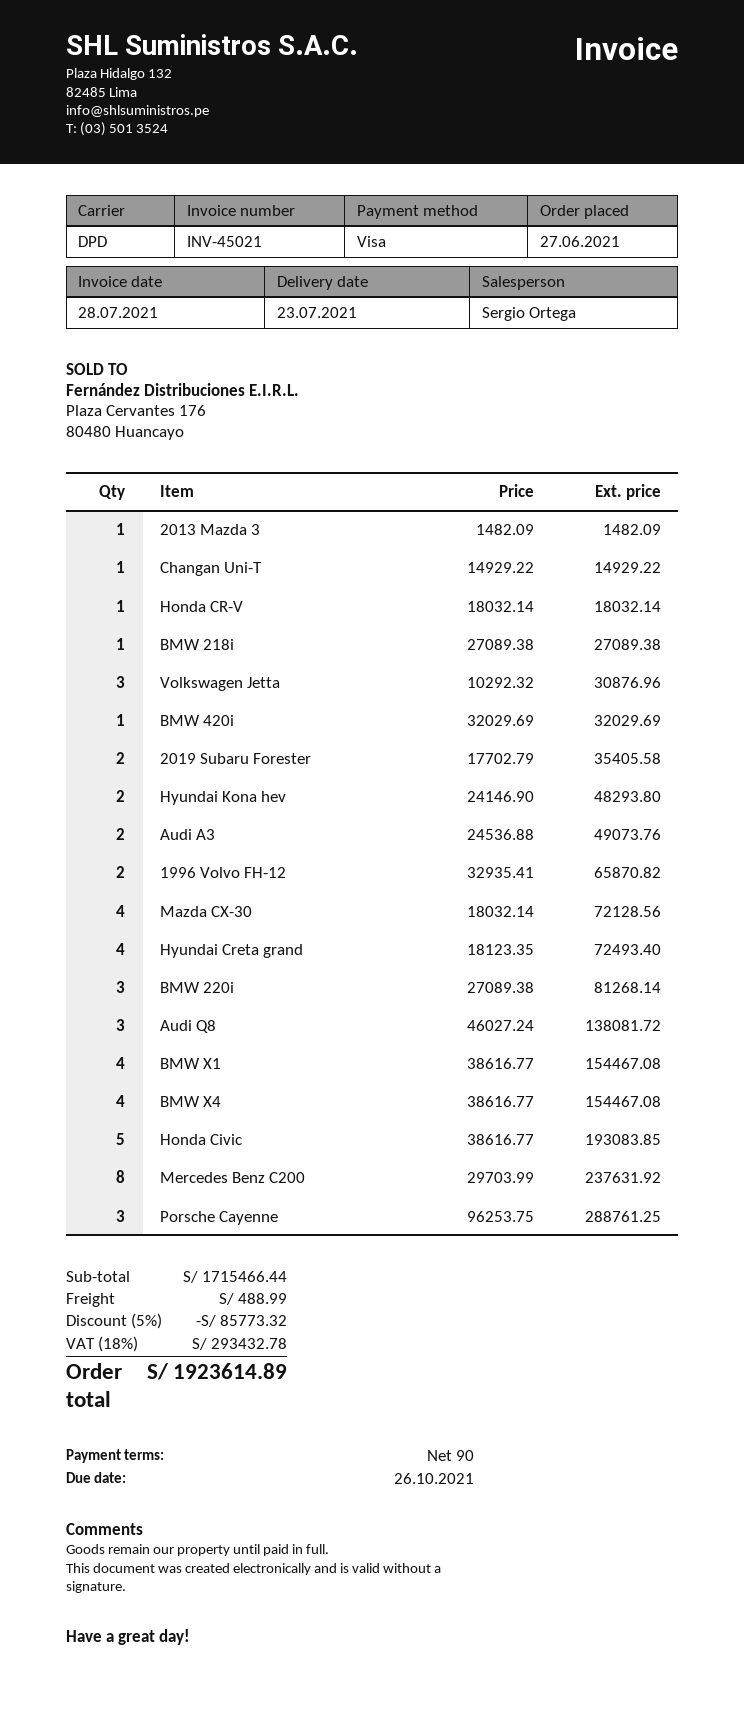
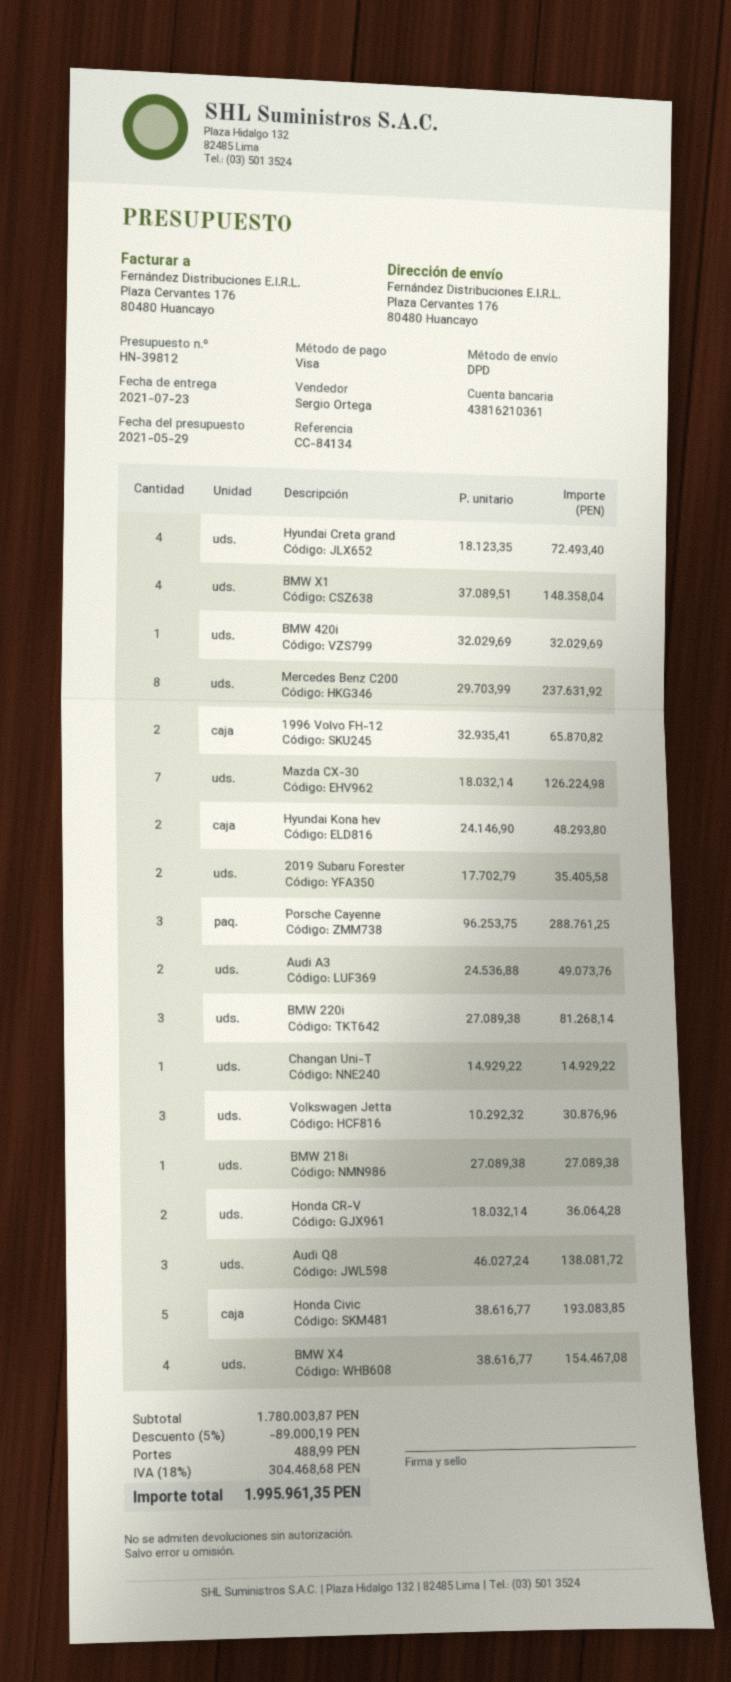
2013 Mazda 3: 1 x 1482.09 = 1482.09 -> none
Honda CR-V: 1 x 18032.14 = 18032.14 -> 2 x 18032.14 = 36064.28
Mazda CX-30: 4 x 18032.14 = 72128.56 -> 7 x 18032.14 = 126224.98
BMW X1: 4 x 38616.77 = 154467.08 -> 4 x 37089.51 = 148358.04
subtotal: 1715466.44 -> 1780003.87
discount: 5% = 85773.32 -> 5% = 89000.19
tax: 18% = 293432.78 -> 18% = 304468.68
total: 1923614.89 -> 1995961.35

